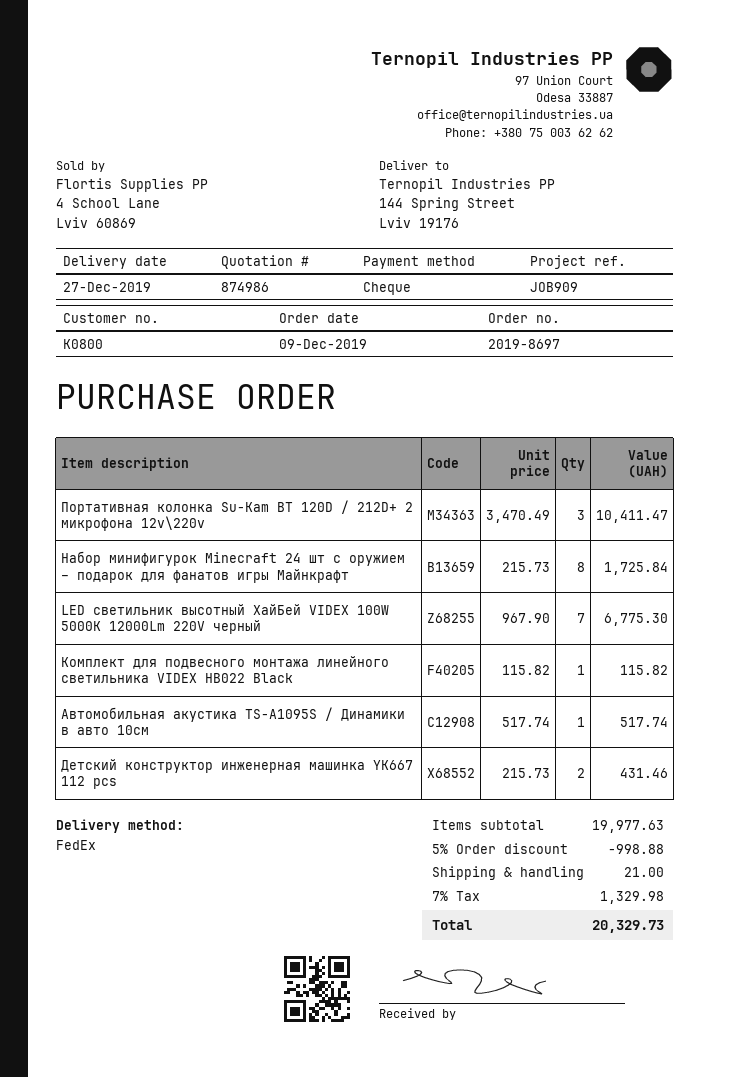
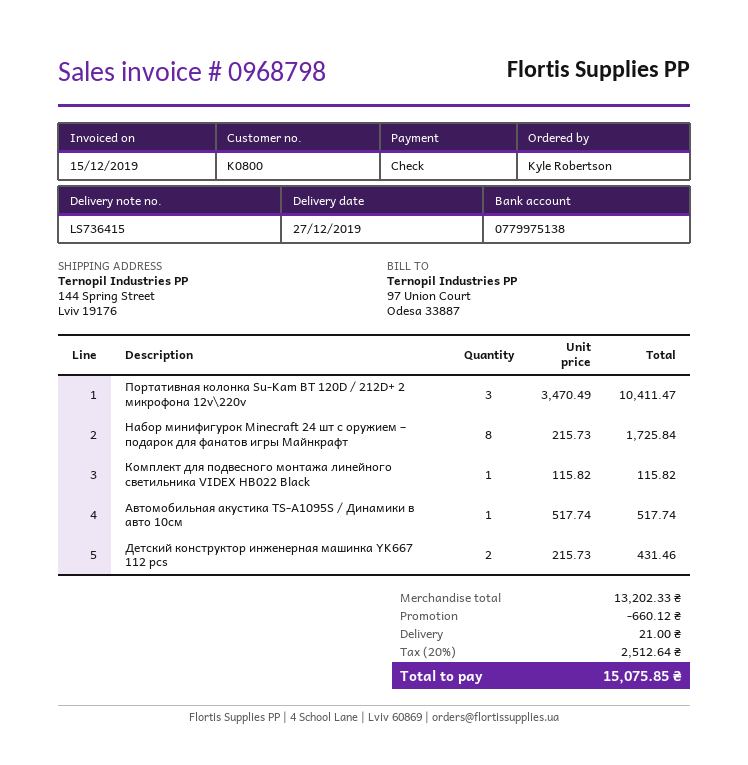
LED светильник высотный ХайБей VIDEX 100W 5000K 12000Lm 220V черный: 7 x 967.90 = 6775.30 -> none
subtotal: 19977.63 -> 13202.33
discount: 998.88 -> 660.12
tax: 7% = 1329.98 -> 20% = 2512.64
total: 20329.73 -> 15075.85

